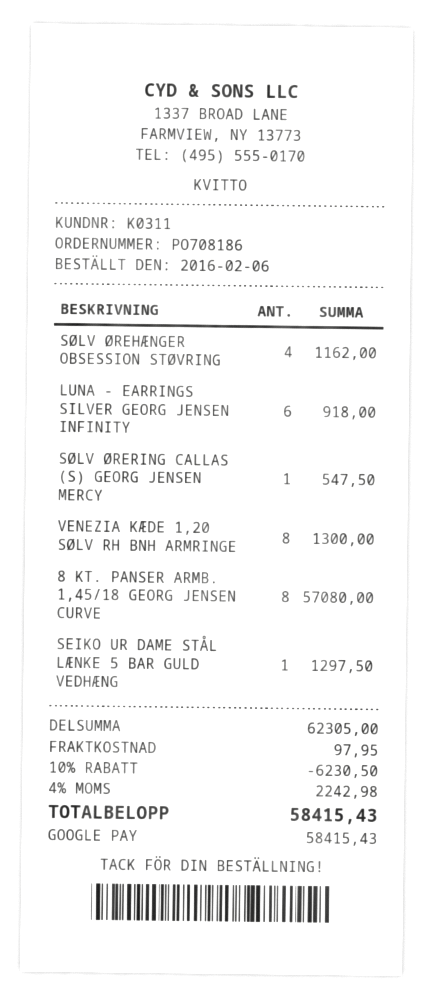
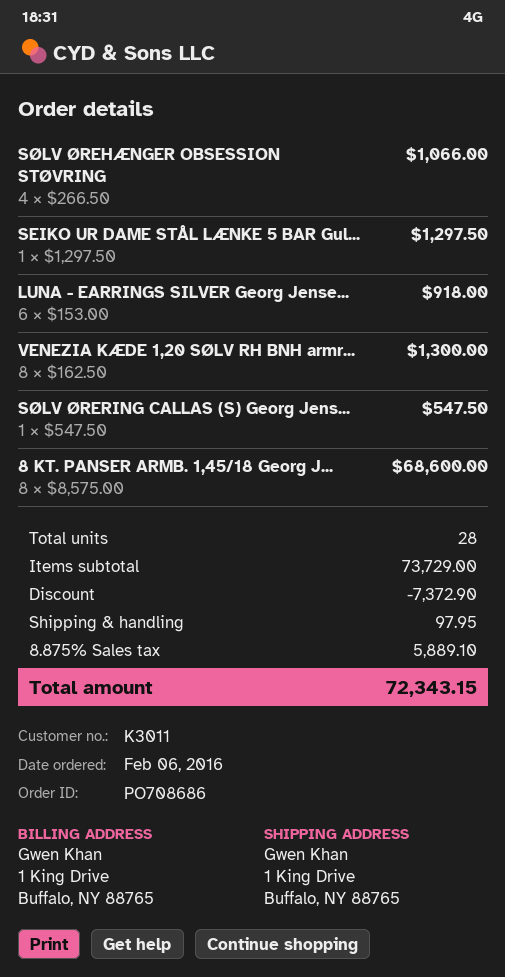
order number: PO708186 -> PO708686
customer number: K0311 -> K3011
SØLV ØREHÆNGER OBSESSION STØVRING: 4 for 1162.00 -> 4 for 1066.00
8 KT. PANSER ARMB. 1,45/18 GEORG JENSEN CURVE: 8 for 57080.00 -> 8 for 68600.00
subtotal: 62305.00 -> 73729.00
discount: 6230.50 -> 7372.90
tax: 4% = 2242.98 -> 8.875% = 5889.10
total: 58415.43 -> 72343.15

